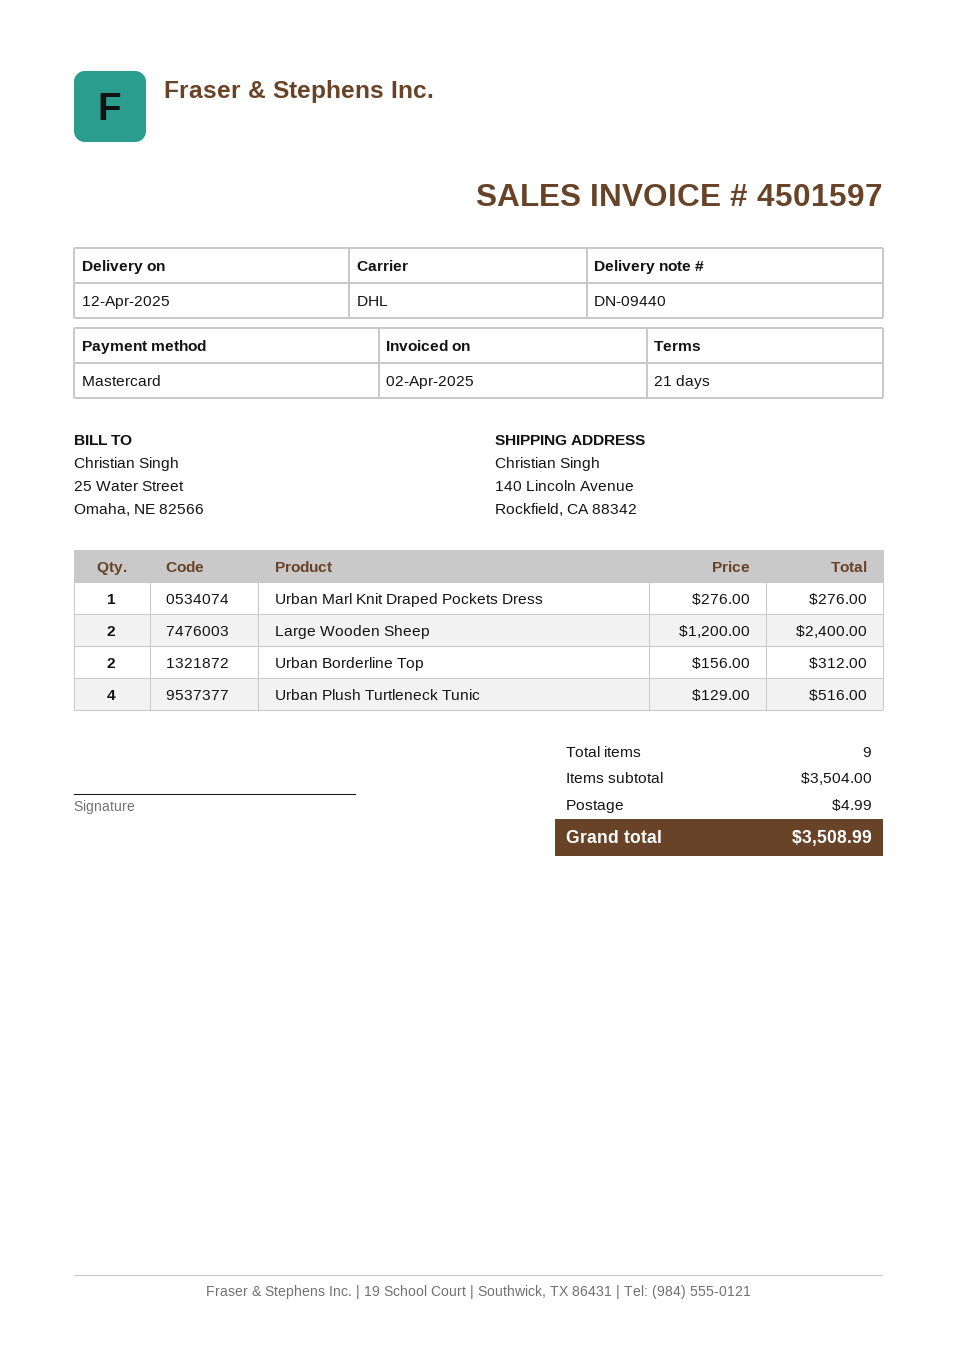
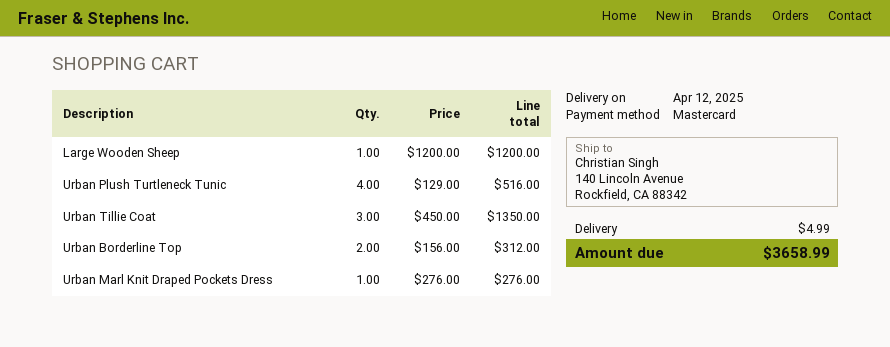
Large Wooden Sheep: 2 x 1200.00 = 2400.00 -> 1 x 1200.00 = 1200.00
Urban Tillie Coat: none -> 3 x 450.00 = 1350.00
total: 3508.99 -> 3658.99

